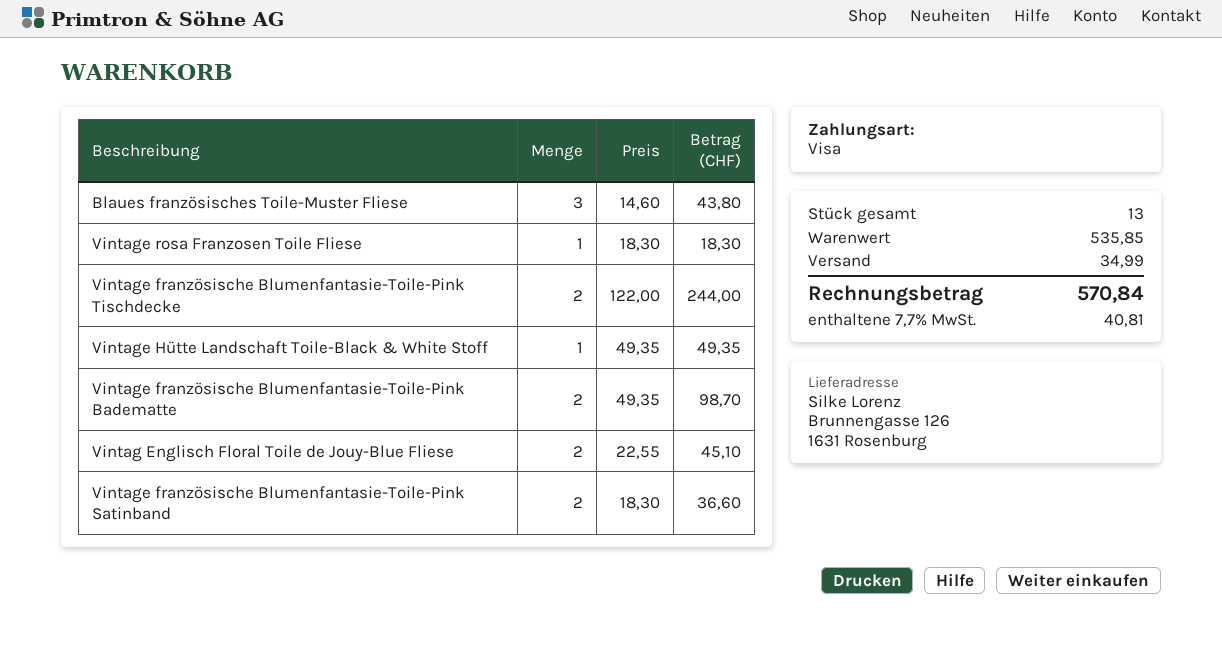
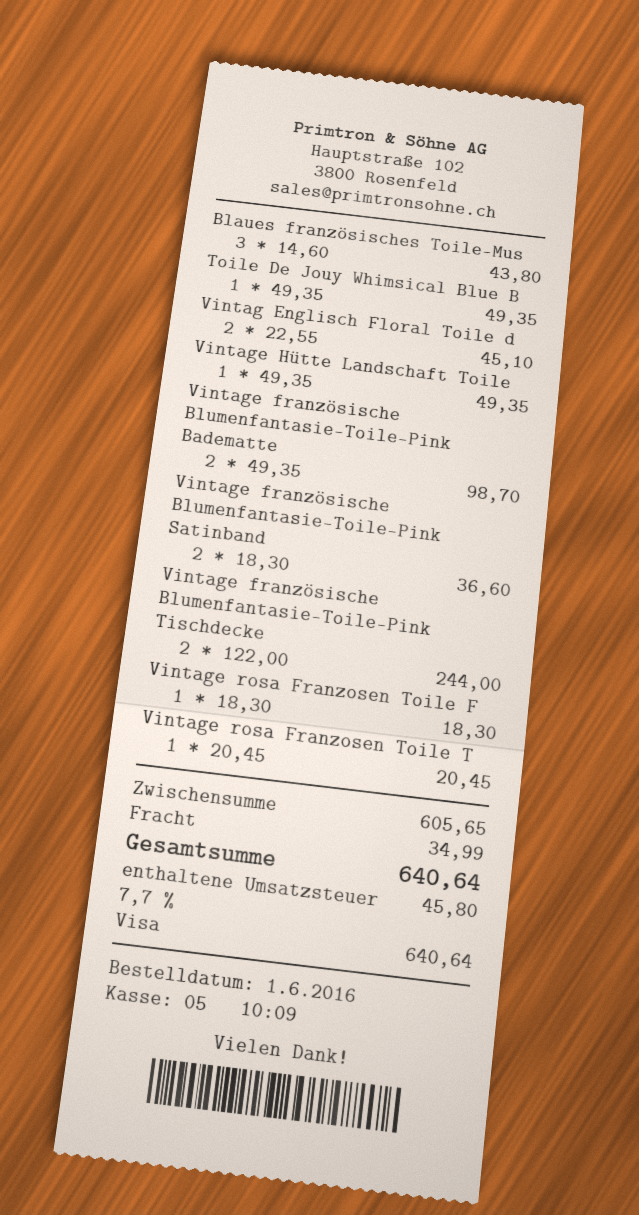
Toile De Jouy Whimsical Blue B: none -> 1 x 49.35 = 49.35
Vintage rosa Franzosen Toile T: none -> 1 x 20.45 = 20.45
subtotal: 535.85 -> 605.65
tax: 7.7% = 40.81 -> 7.7% = 45.80
total: 570.84 -> 640.64

